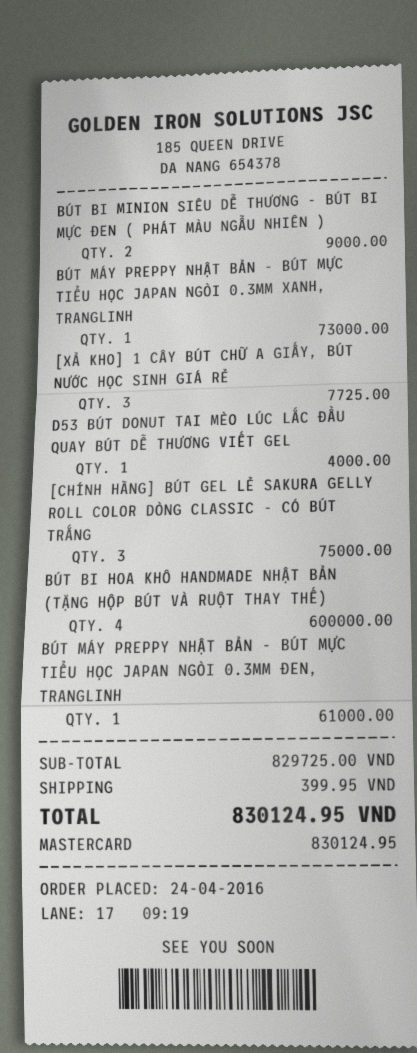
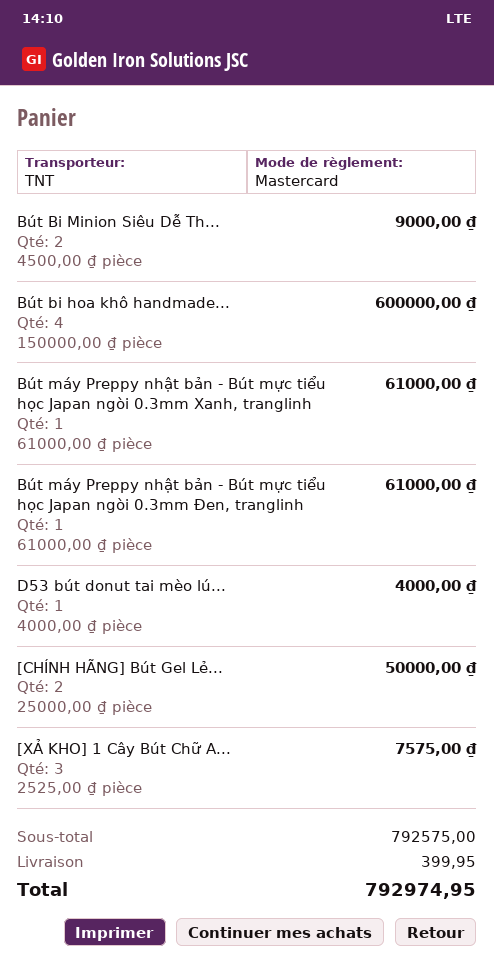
BÚT MÁY PREPPY NHẬT BẢN - BÚT MỰC TIỂU HỌC JAPAN NGÒI 0.3MM XANH, TRANGLINH: 1 for 73000.00 -> 1 for 61000.00
[XẢ KHO] 1 CÂY BÚT CHỮ A GIẤY, BÚT NƯỚC HỌC SINH GIÁ RẺ: 3 for 7725.00 -> 3 for 7575.00
[CHÍNH HÃNG] BÚT GEL LẺ SAKURA GELLY ROLL COLOR DÒNG CLASSIC - CÓ BÚT TRẮNG: 3 for 75000.00 -> 2 for 50000.00
subtotal: 829725.00 -> 792575.00
total: 830124.95 -> 792974.95

